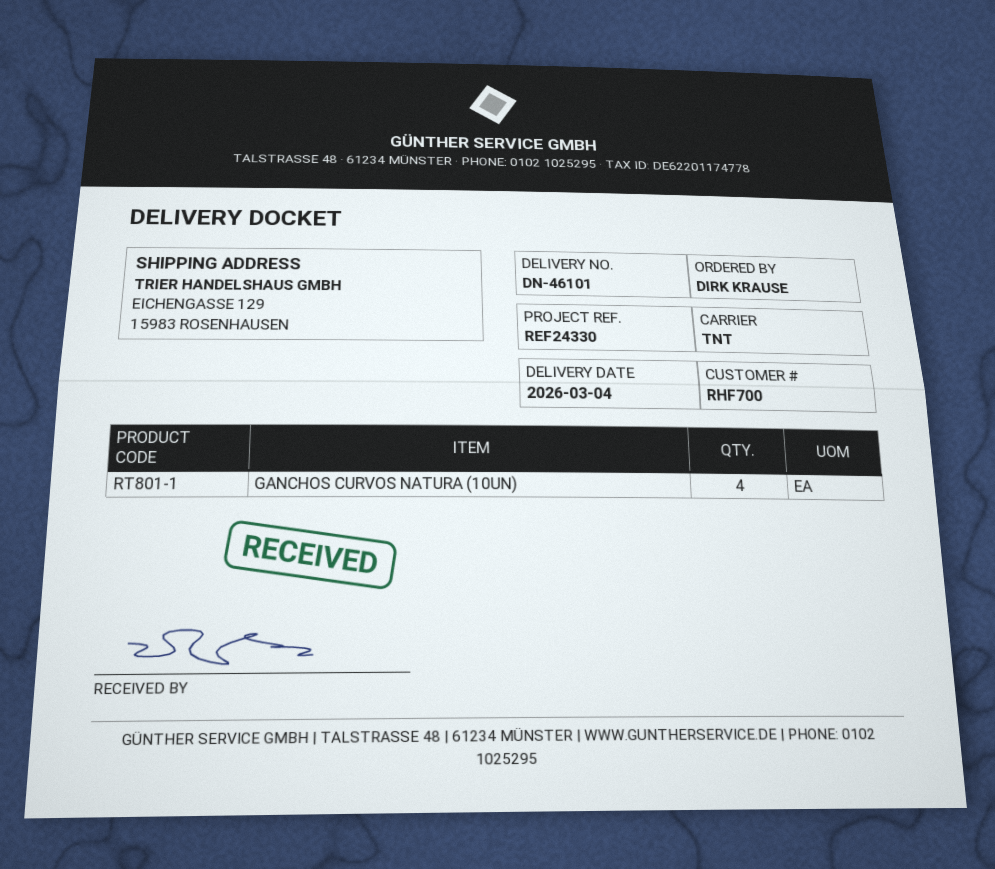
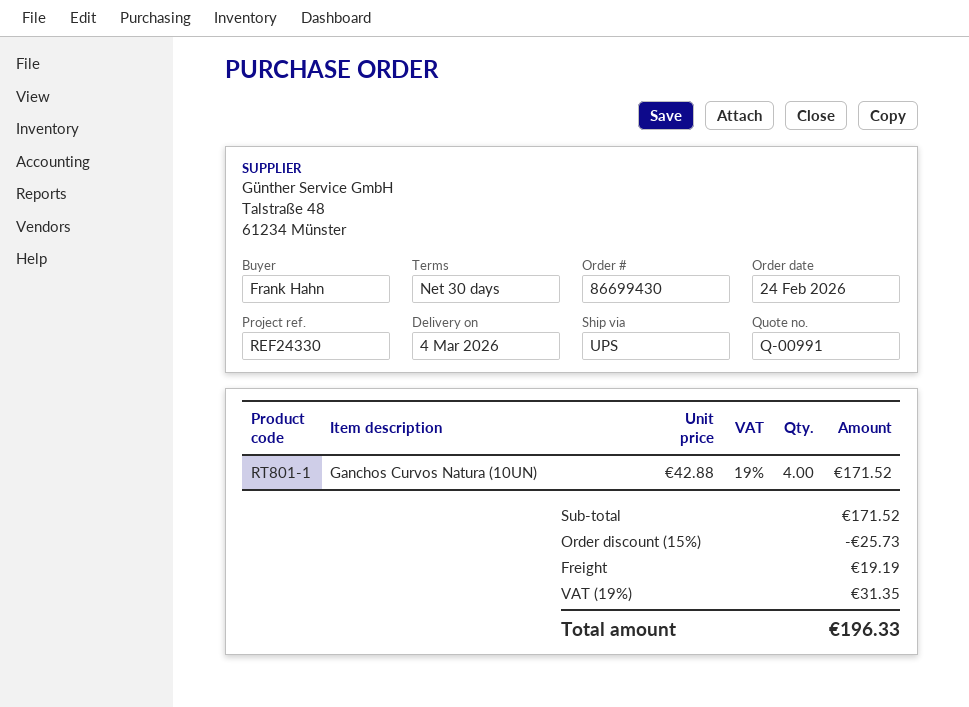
ordered by: DIRK KRAUSE -> Frank Hahn
shipping method: TNT -> UPS

